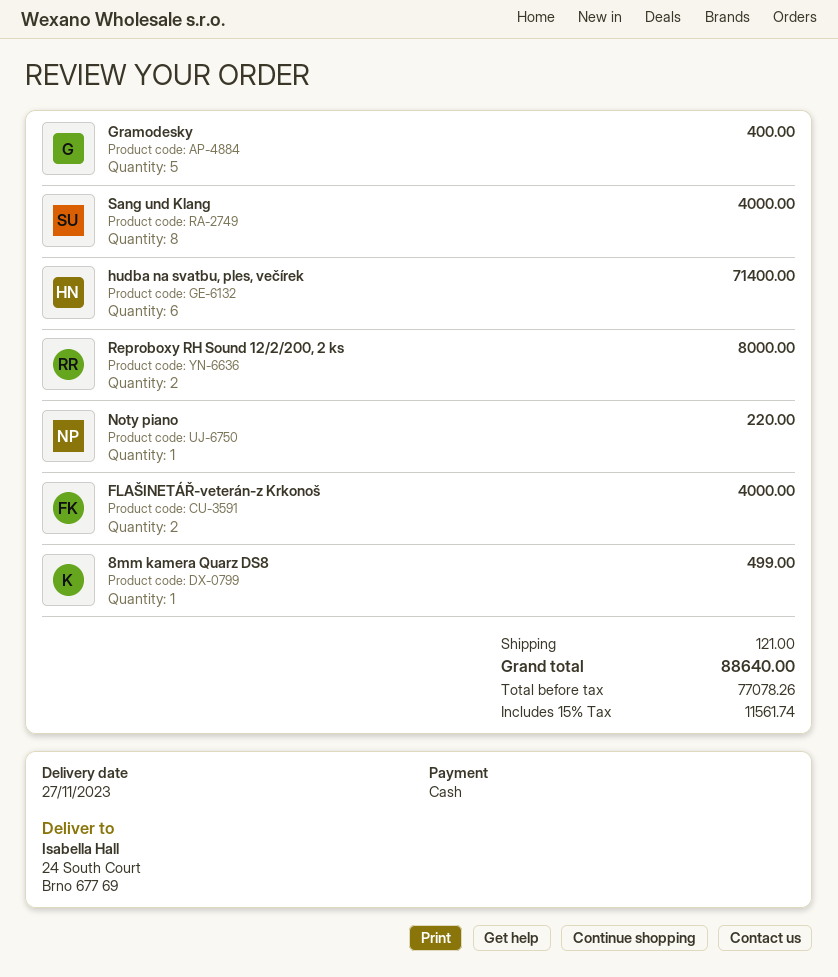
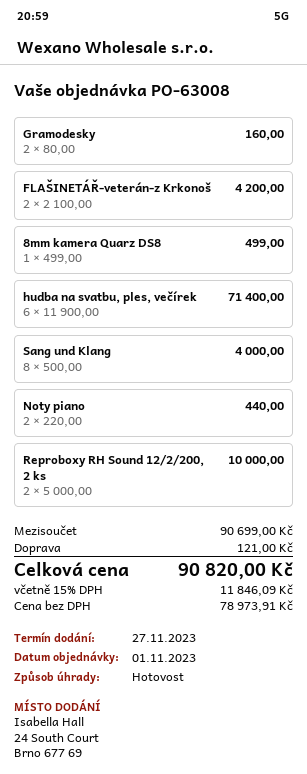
Gramodesky: 5 for 400.00 -> 2 for 160.00
Reproboxy RH Sound 12/2/200, 2 ks: 2 for 8000.00 -> 2 for 10000.00
Noty piano: 1 for 220.00 -> 2 for 440.00
FLAŠINETÁŘ-veterán-z Krkonoš: 2 for 4000.00 -> 2 for 4200.00
net: 77078.26 -> 78973.91
tax: 15% = 11561.74 -> 15% = 11846.09
total: 88640.00 -> 90820.00

